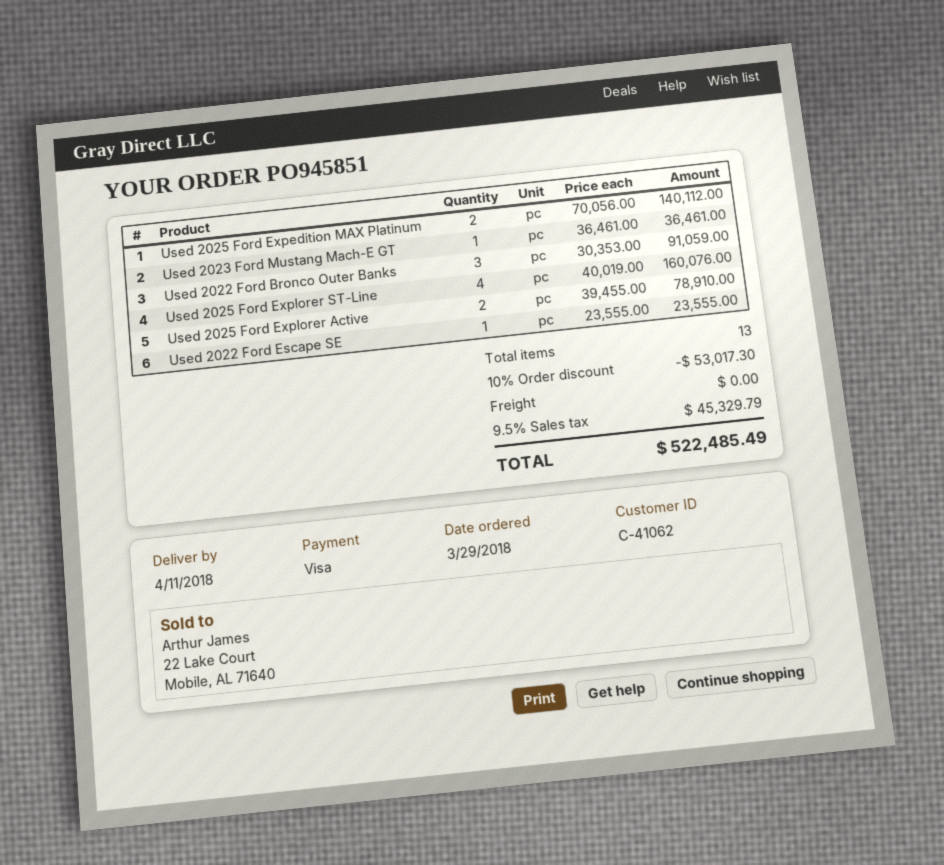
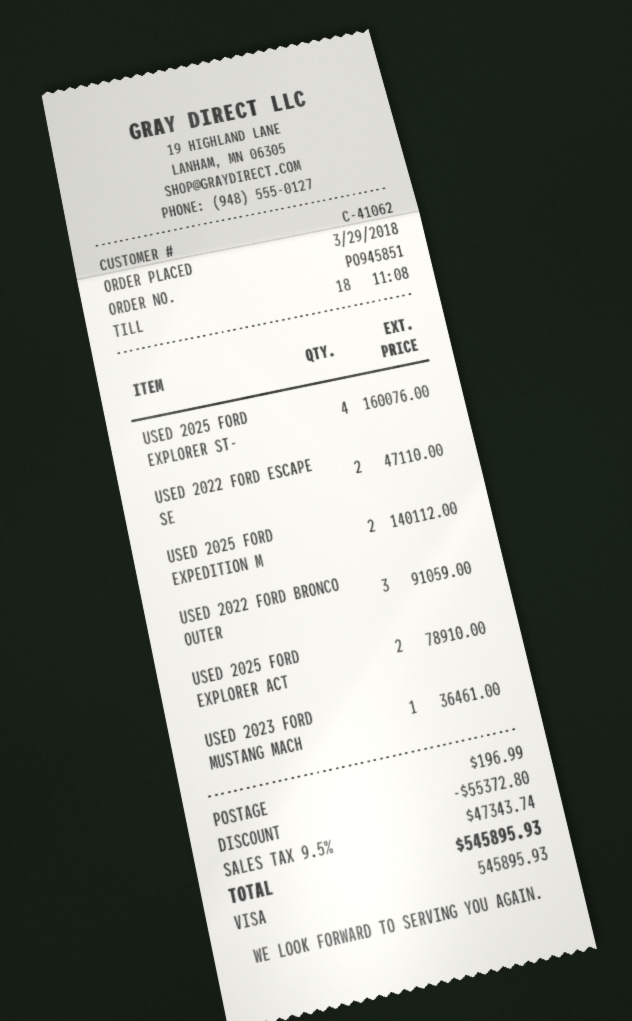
Used 2022 Ford Escape SE: 1 for 23555.00 -> 2 for 47110.00
discount: 53017.30 -> 55372.80
shipping: 0.00 -> 196.99
tax: 9.5% = 45329.79 -> 9.5% = 47343.74
total: 522485.49 -> 545895.93

